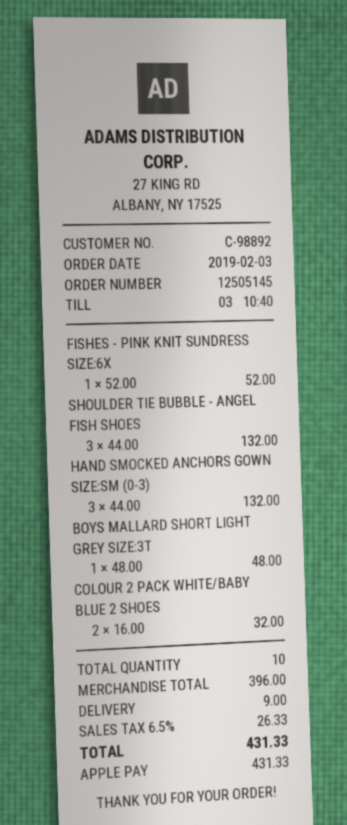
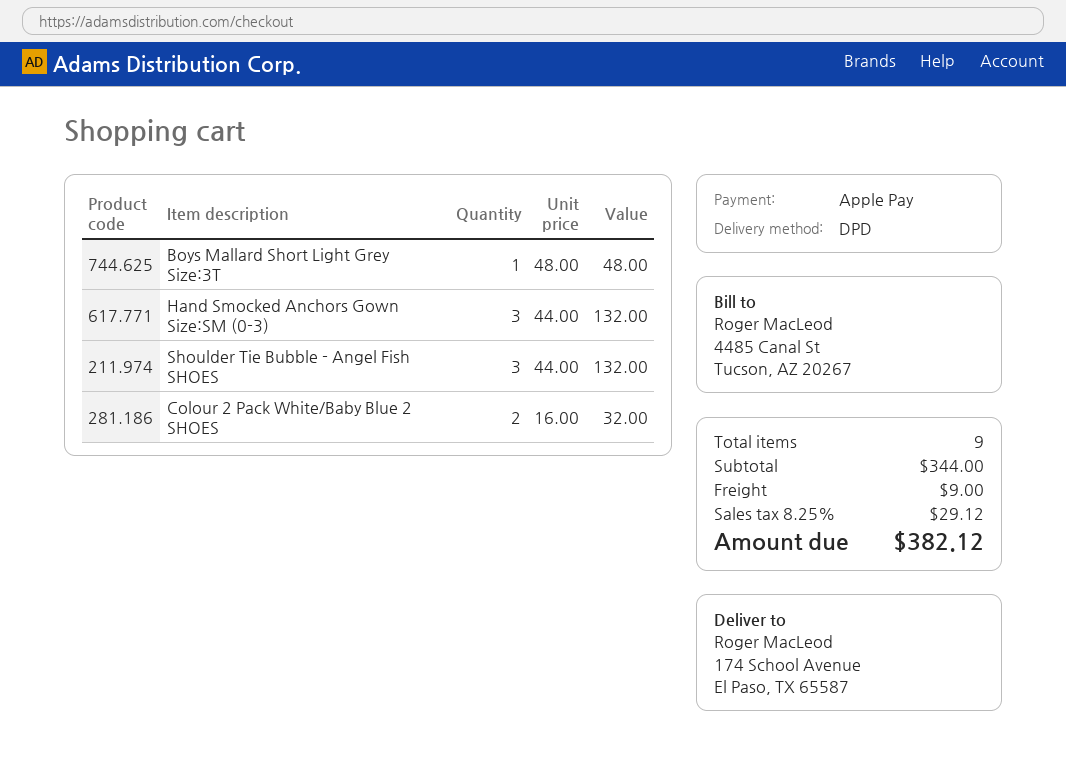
FISHES - PINK KNIT SUNDRESS SIZE:6X: 1 x 52.00 = 52.00 -> none
total quantity: 10 -> 9
subtotal: 396.00 -> 344.00
tax: 6.5% = 26.33 -> 8.25% = 29.12
total: 431.33 -> 382.12

